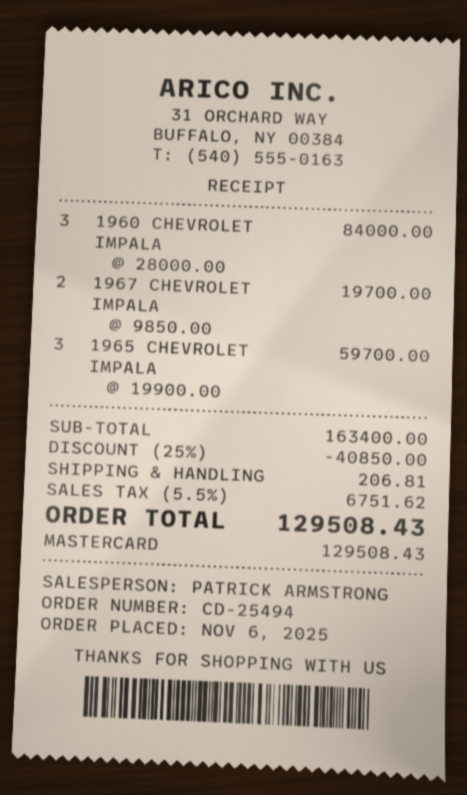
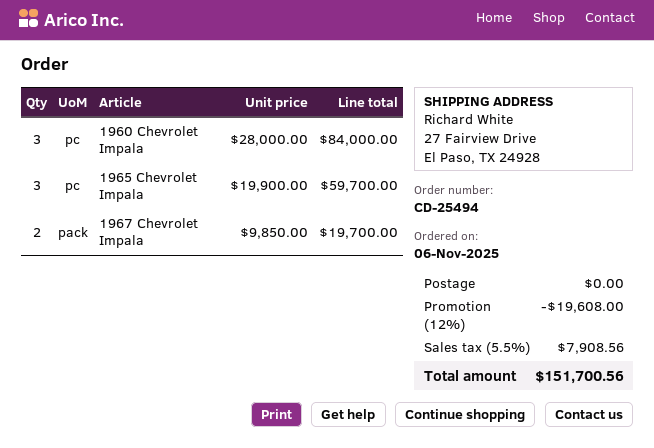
discount: 25% = 40850.00 -> 12% = 19608.00
shipping: 206.81 -> 0.00
tax: 5.5% = 6751.62 -> 5.5% = 7908.56
total: 129508.43 -> 151700.56

